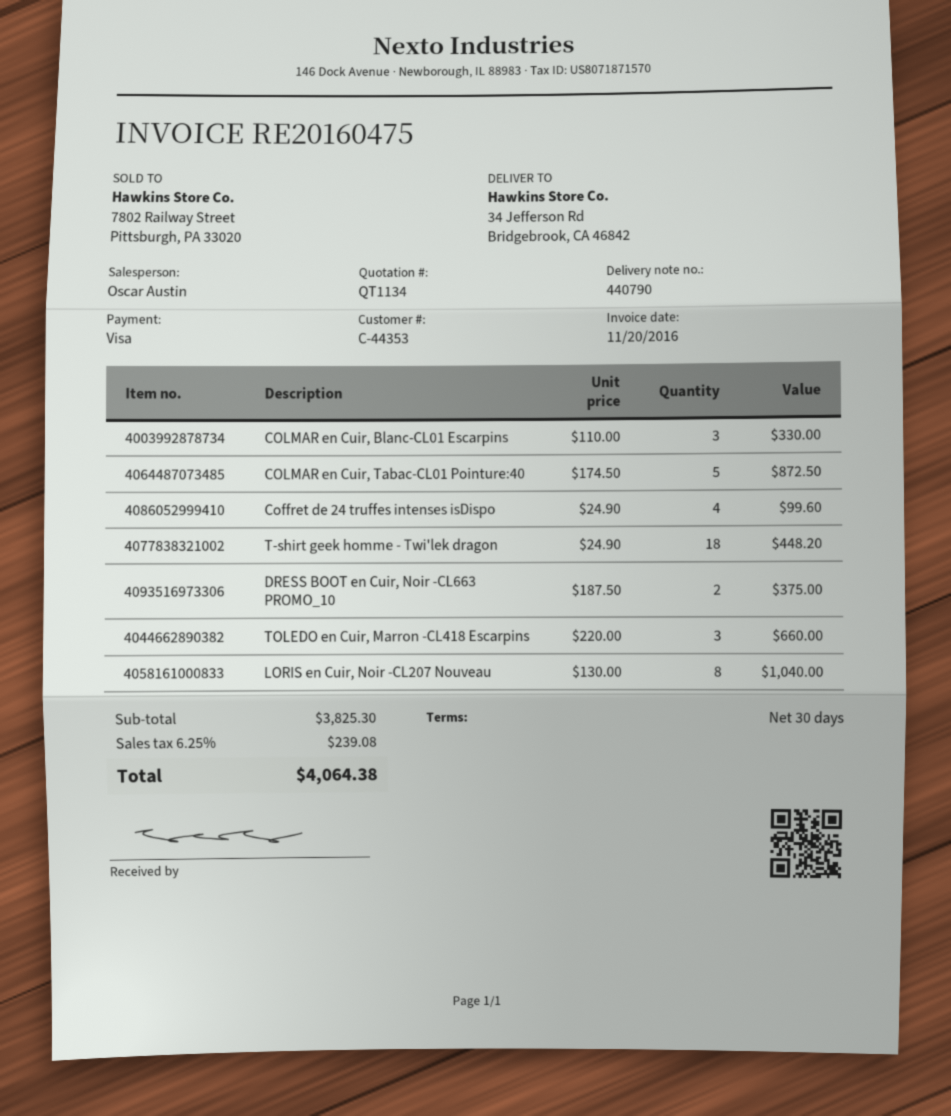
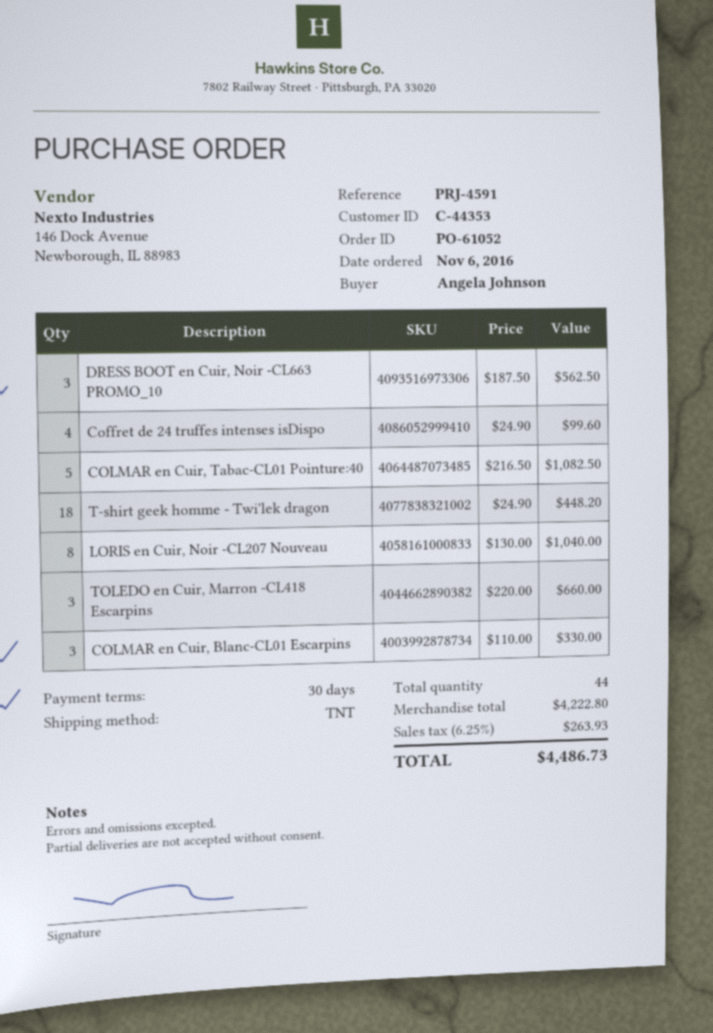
COLMAR en Cuir, Tabac-CL01 Pointure:40: 5 x 174.50 = 872.50 -> 5 x 216.50 = 1082.50
DRESS BOOT en Cuir, Noir -CL663 PROMO_10: 2 x 187.50 = 375.00 -> 3 x 187.50 = 562.50
subtotal: 3825.30 -> 4222.80
tax: 6.25% = 239.08 -> 6.25% = 263.93
total: 4064.38 -> 4486.73

